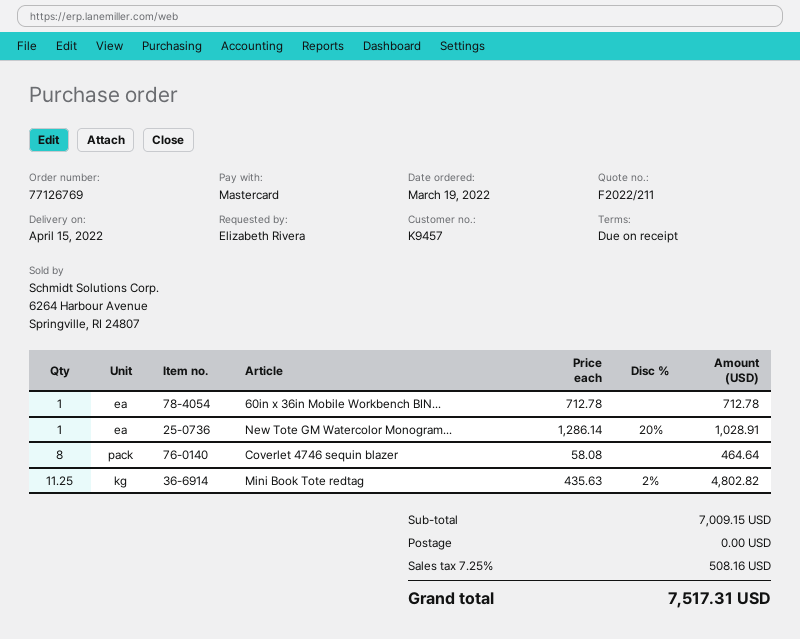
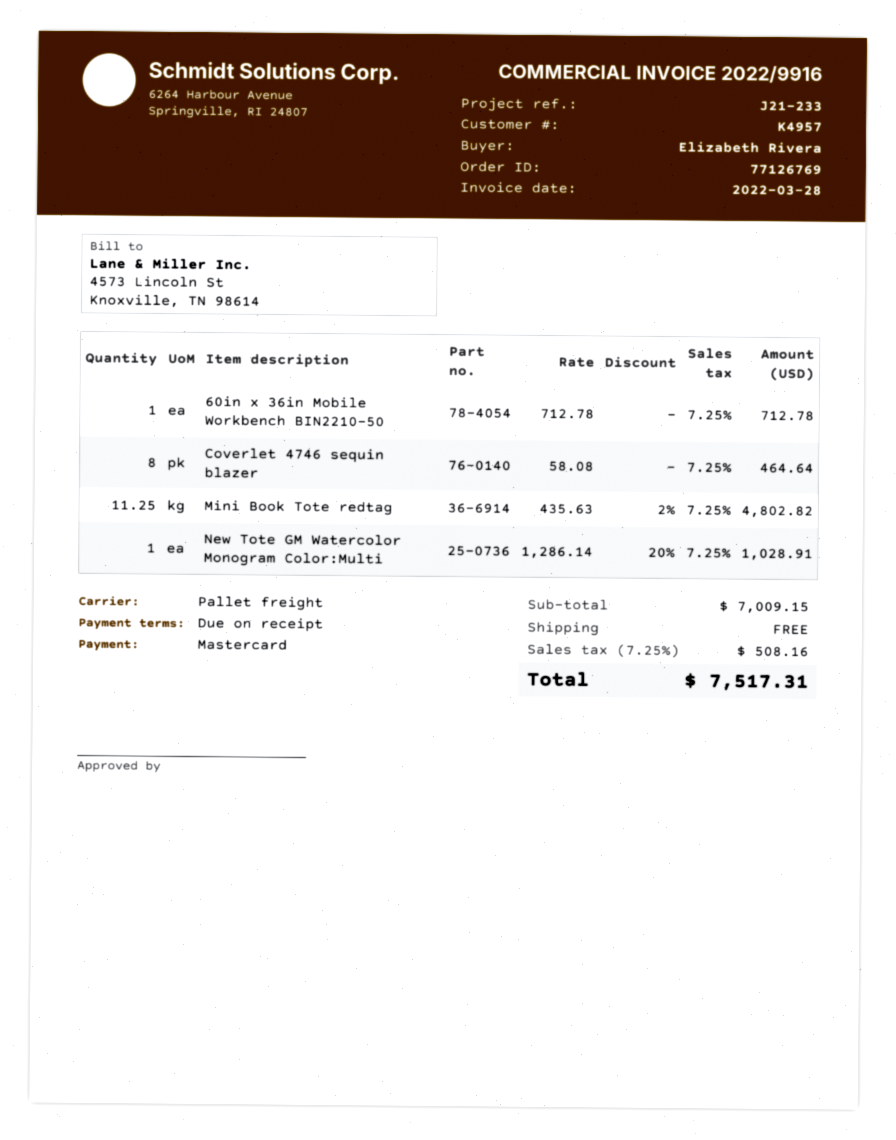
customer number: K9457 -> K4957

